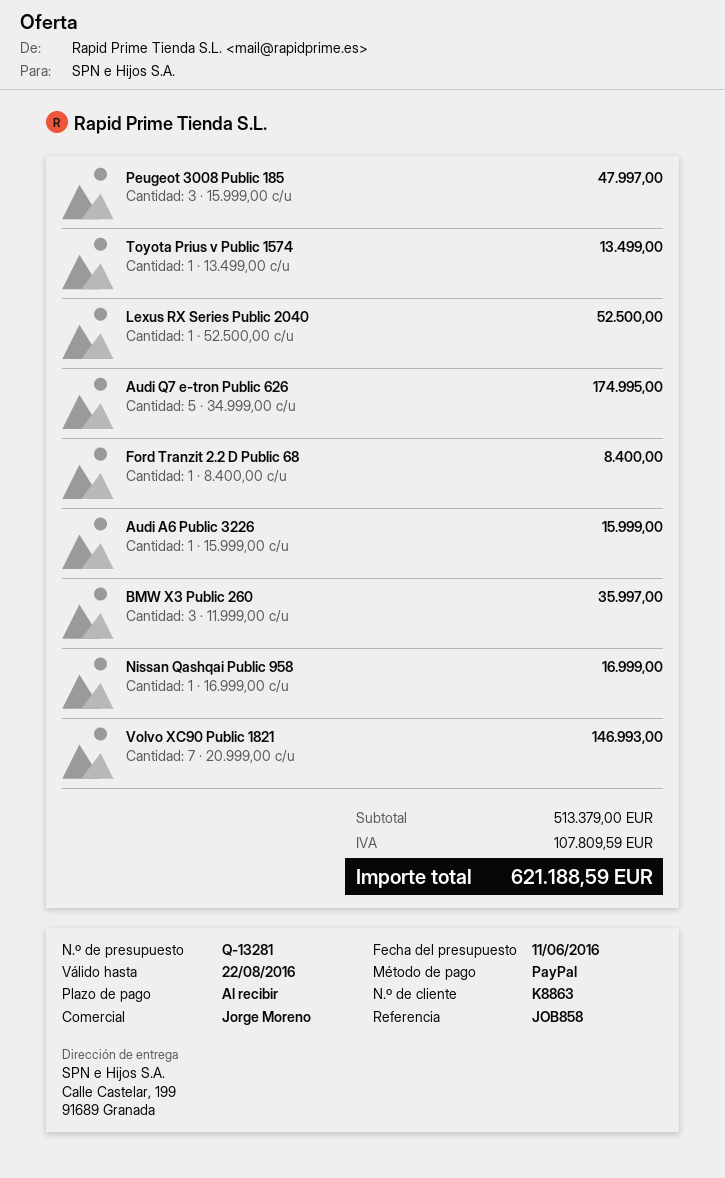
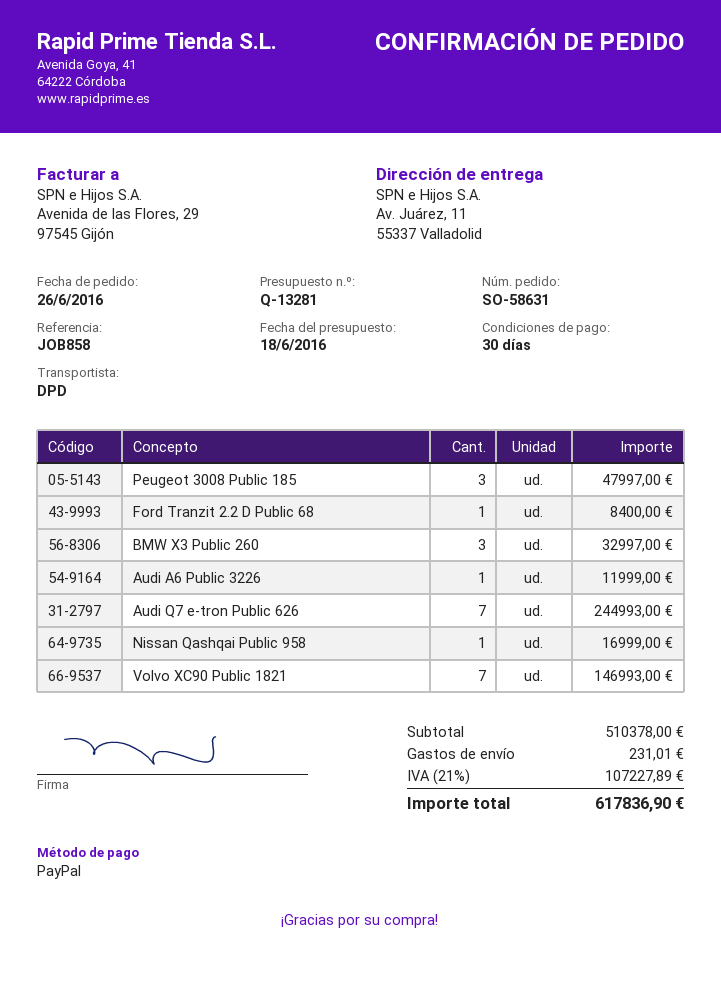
quote date: 2016-06-11 -> 2016-06-18
payment terms: on receipt -> 30 days
ship to: Calle Castelar, 199, 91689 Granada -> Av. Juárez, 11, 55337 Valladolid
Toyota Prius v Public 1574: 1 for 13499.00 -> none
Lexus RX Series Public 2040: 1 for 52500.00 -> none
Audi Q7 e-tron Public 626: 5 for 174995.00 -> 7 for 244993.00
Audi A6 Public 3226: 1 for 15999.00 -> 1 for 11999.00
BMW X3 Public 260: 3 for 35997.00 -> 3 for 32997.00
subtotal: 513379.00 -> 510378.00
shipping: none -> 231.01
tax: 107809.59 -> 107227.89
total: 621188.59 -> 617836.90

